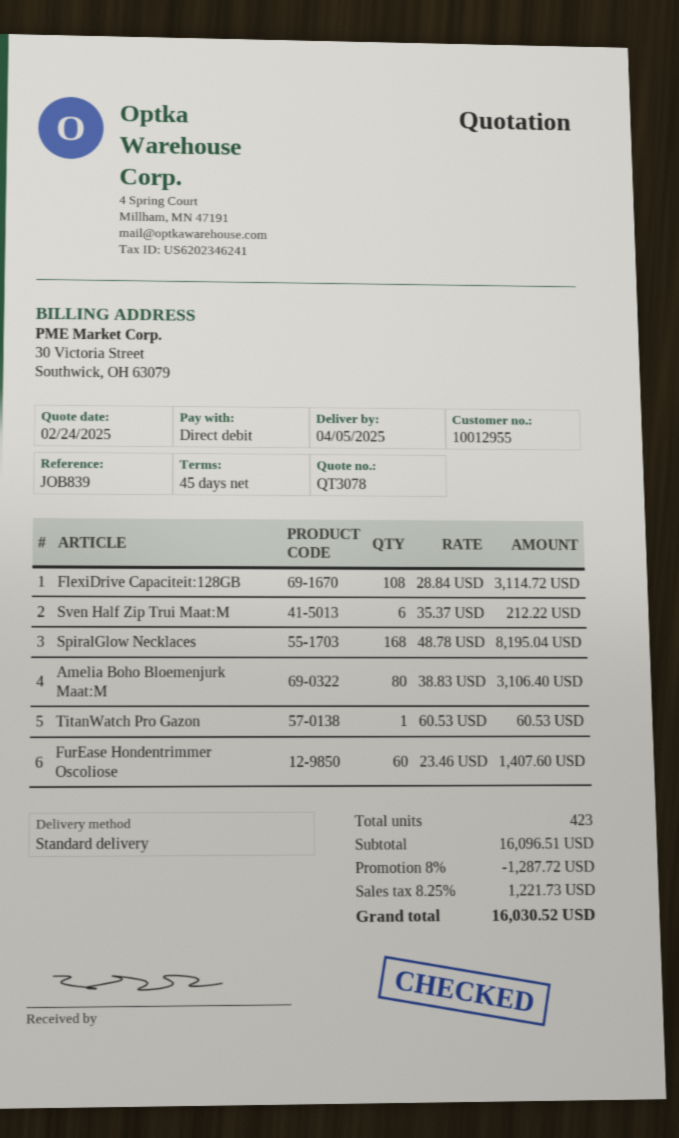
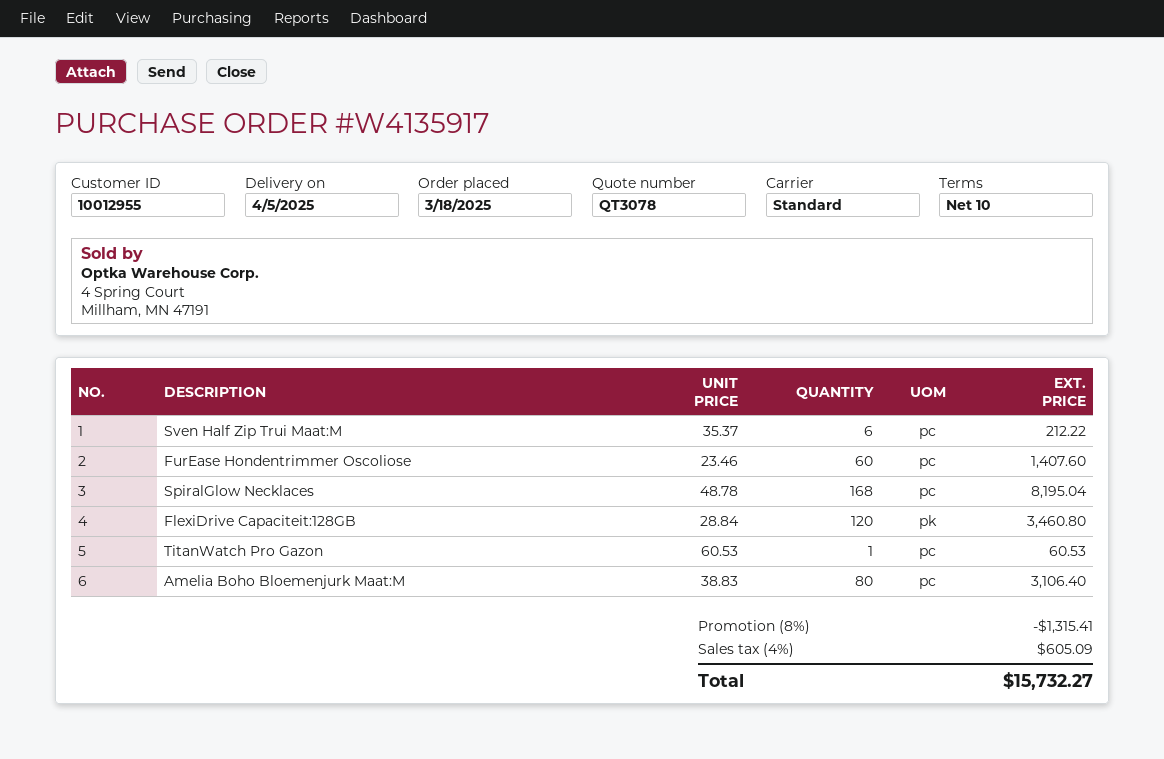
payment terms: 45 days -> 10 days
FlexiDrive Capaciteit:128GB: 108 x 28.84 = 3114.72 -> 120 x 28.84 = 3460.80
discount: 8% = 1287.72 -> 8% = 1315.41
tax: 8.25% = 1221.73 -> 4% = 605.09
total: 16030.52 -> 15732.27

